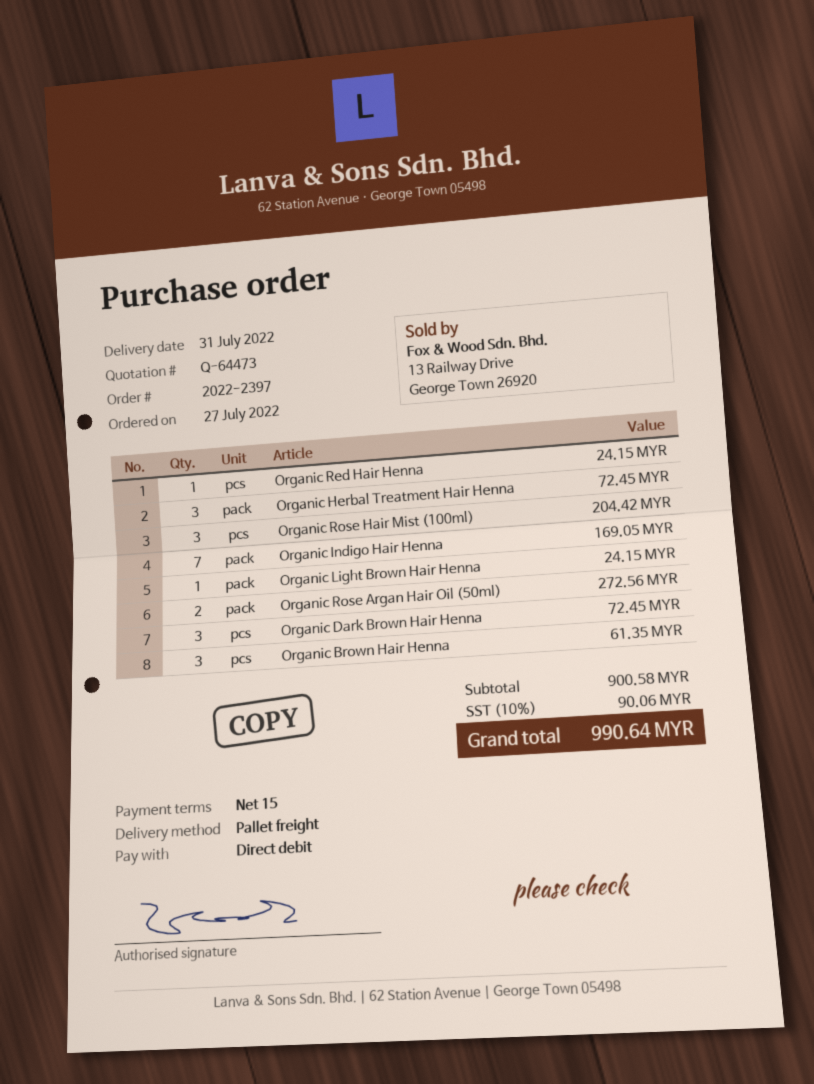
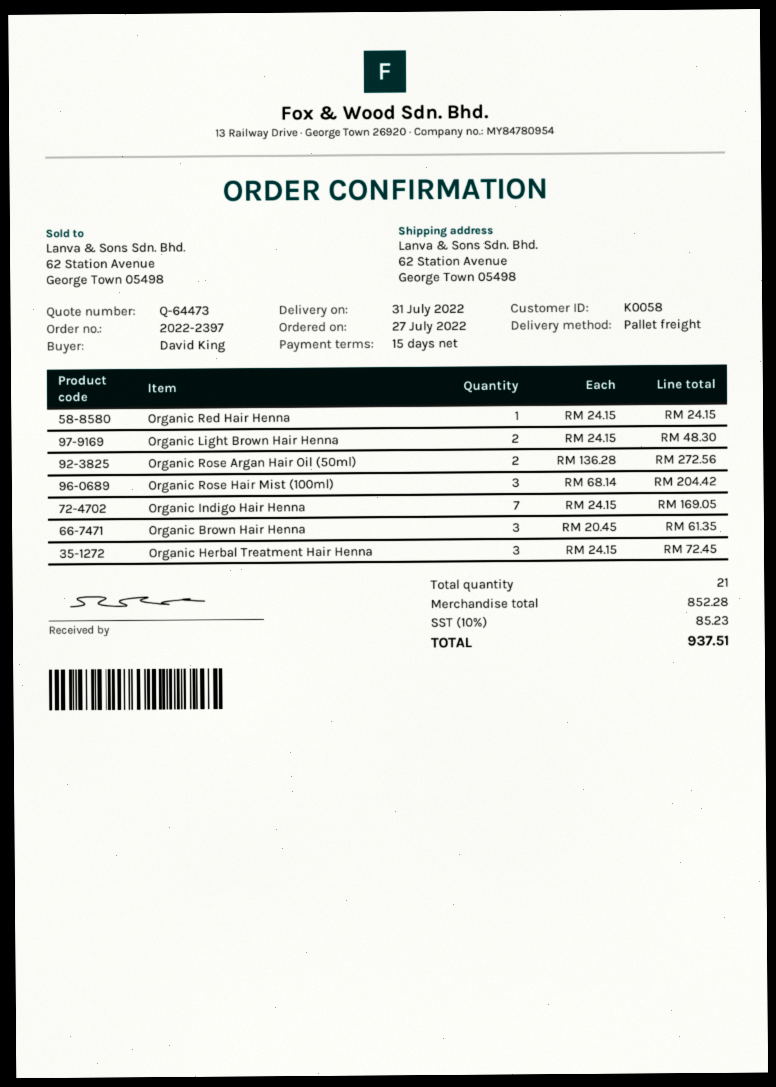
Organic Light Brown Hair Henna: 1 for 24.15 -> 2 for 48.30
Organic Dark Brown Hair Henna: 3 for 72.45 -> none
subtotal: 900.58 -> 852.28
tax: 10% = 90.06 -> 10% = 85.23
total: 990.64 -> 937.51

